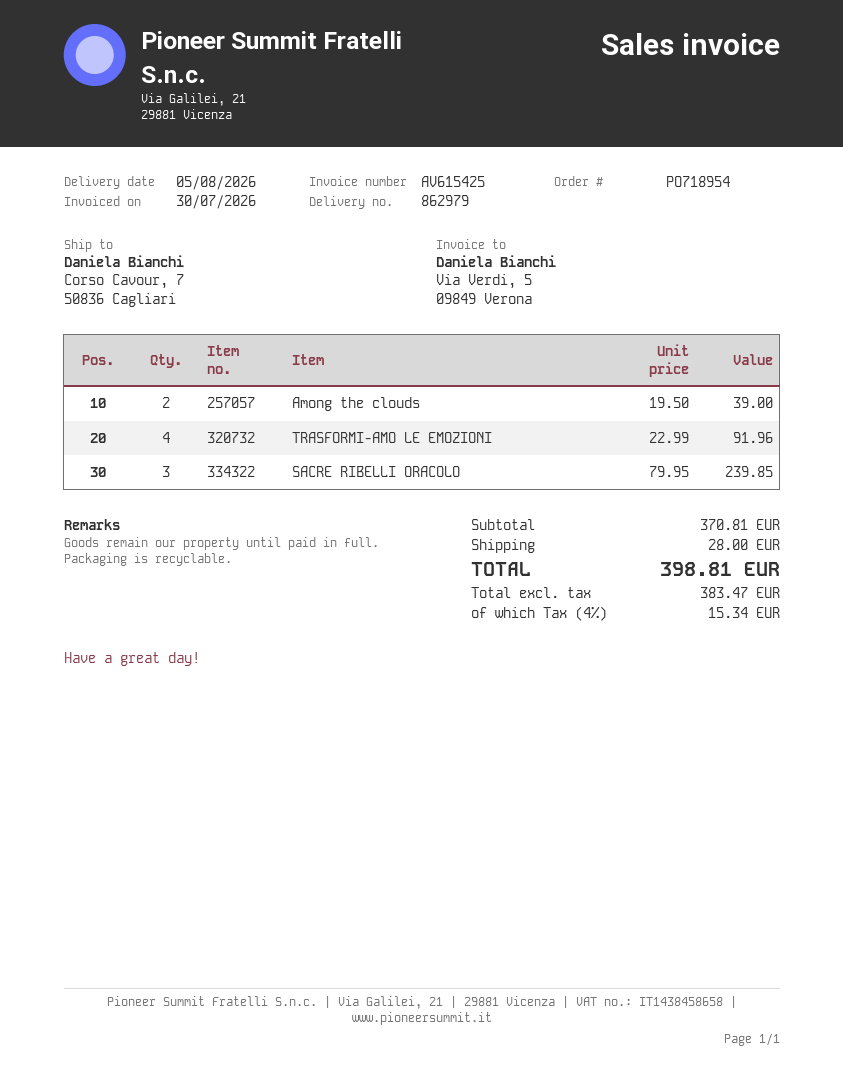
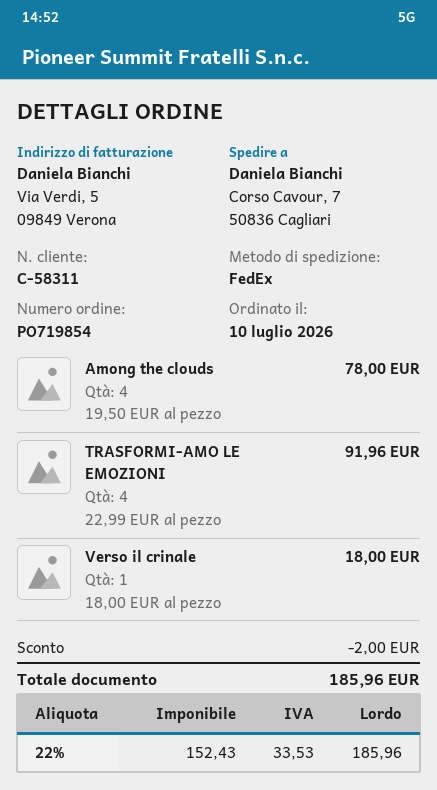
order number: PO718954 -> PO719854
Among the clouds: 2 x 19.50 = 39.00 -> 4 x 19.50 = 78.00
SACRE RIBELLI ORACOLO: 3 x 79.95 = 239.85 -> none
Verso il crinale: none -> 1 x 18.00 = 18.00
discount: none -> 2.00
shipping: 28.00 -> none
net: 383.47 -> 152.43
tax: 4% = 15.34 -> 22% = 33.53
total: 398.81 -> 185.96

